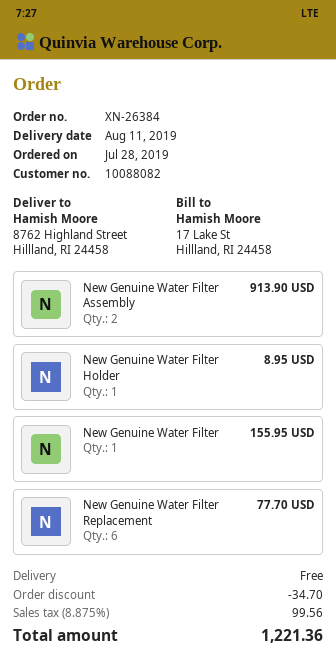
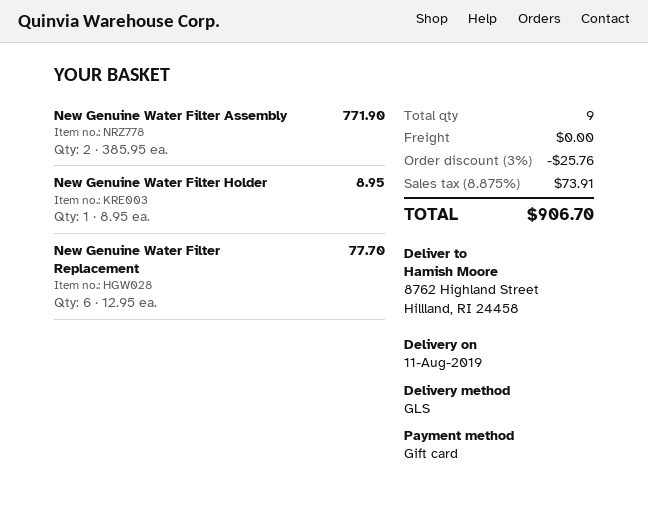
New Genuine Water Filter Assembly: 2 for 913.90 -> 2 for 771.90
New Genuine Water Filter: 1 for 155.95 -> none
discount: 34.70 -> 25.76
tax: 8.875% = 99.56 -> 8.875% = 73.91
total: 1221.36 -> 906.70

